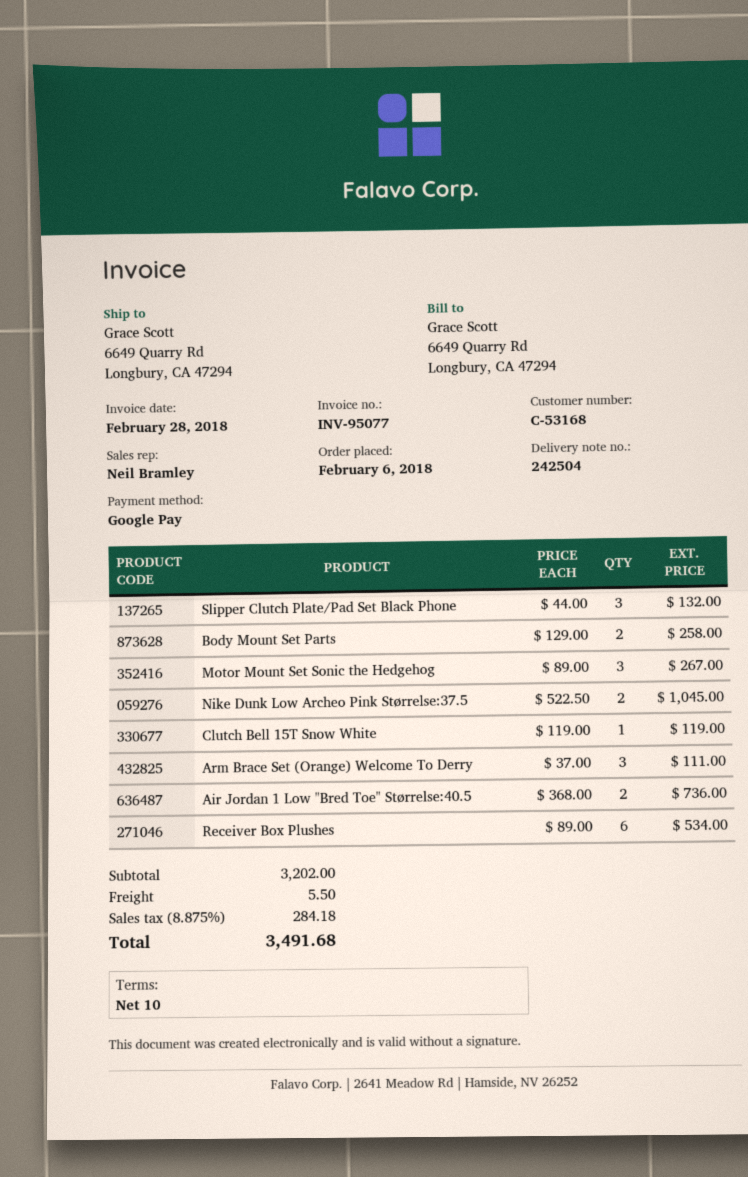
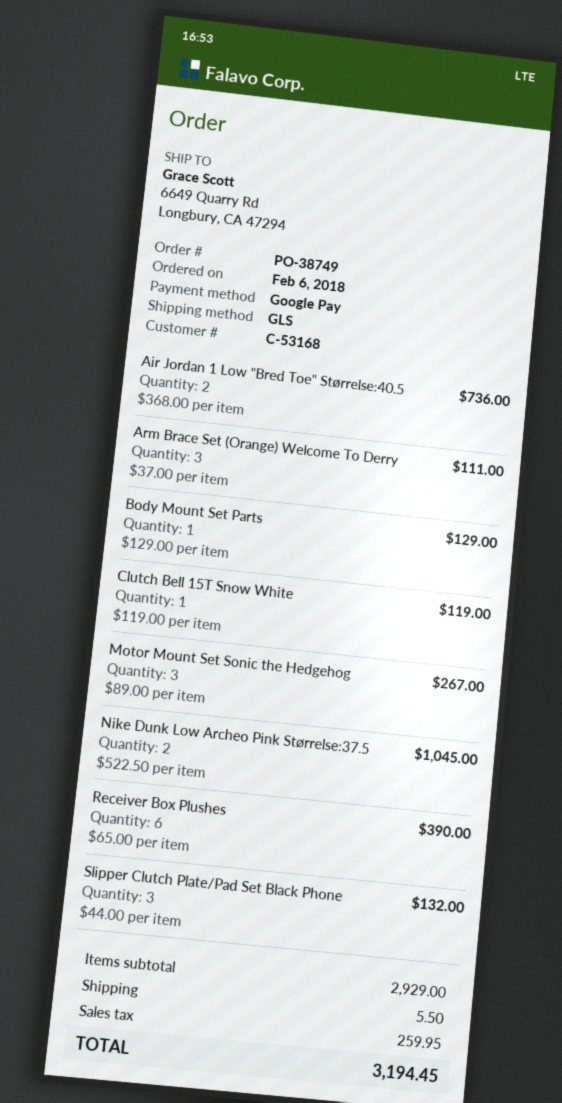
Body Mount Set Parts: 2 x 129.00 = 258.00 -> 1 x 129.00 = 129.00
Receiver Box Plushes: 6 x 89.00 = 534.00 -> 6 x 65.00 = 390.00
subtotal: 3202.00 -> 2929.00
tax: 284.18 -> 259.95
total: 3491.68 -> 3194.45

